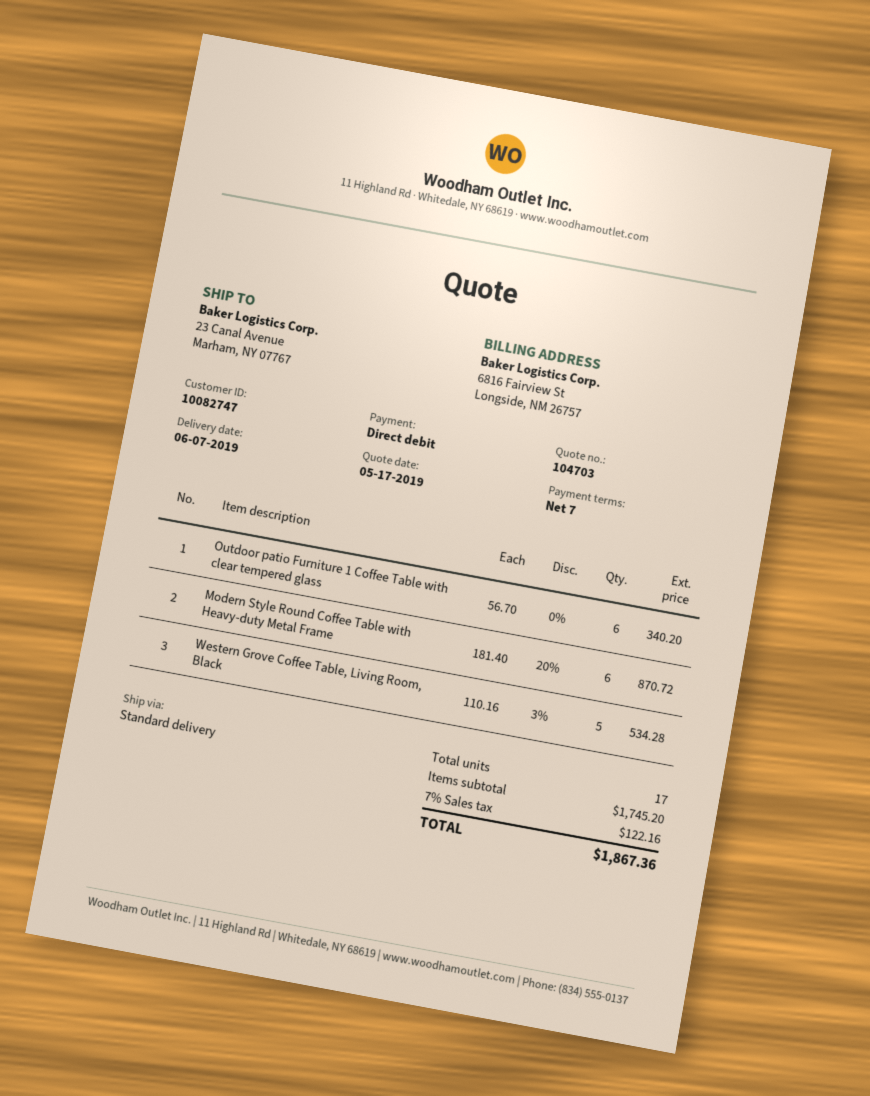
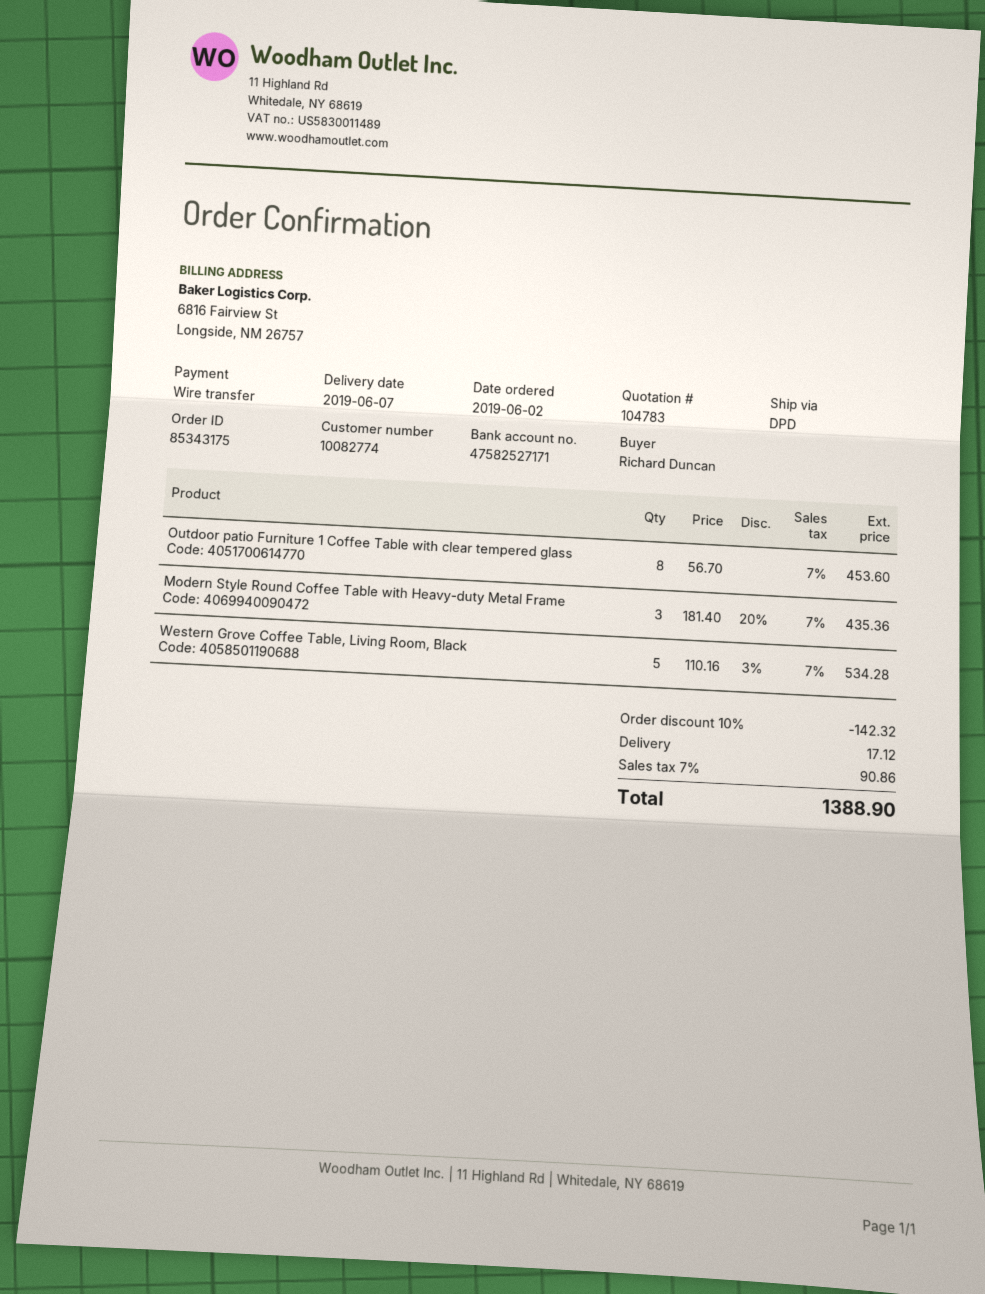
quote number: 104703 -> 104783
customer number: 10082747 -> 10082774
payment method: direct debit -> bank transfer
shipping method: standard -> DPD
Outdoor patio Furniture 1 Coffee Table with clear tempered glass: 6 x 56.70 = 340.20 -> 8 x 56.70 = 453.60
Modern Style Round Coffee Table with Heavy-duty Metal Frame: 6 x 181.40 - 20% = 870.72 -> 3 x 181.40 - 20% = 435.36
discount: none -> 10% = 142.32
shipping: none -> 17.12
tax: 7% = 122.16 -> 7% = 90.86
total: 1867.36 -> 1388.90

